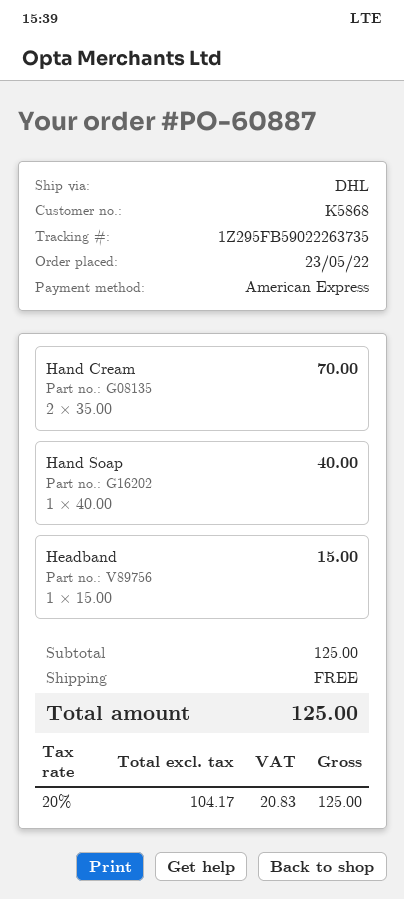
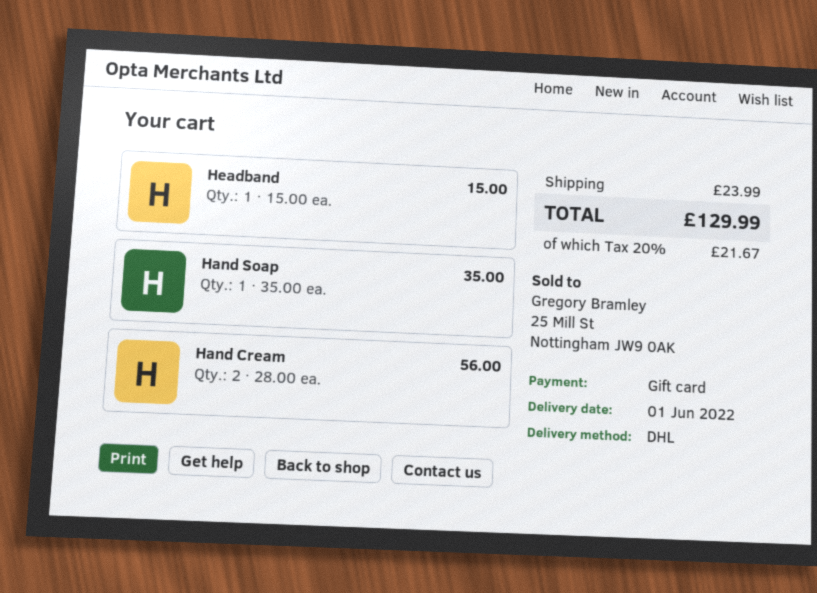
payment method: American Express -> gift card
Hand Cream: 2 x 35.00 = 70.00 -> 2 x 28.00 = 56.00
Hand Soap: 1 x 40.00 = 40.00 -> 1 x 35.00 = 35.00
shipping: 0.00 -> 23.99
tax: 20% = 20.83 -> 20% = 21.67
total: 125.00 -> 129.99

